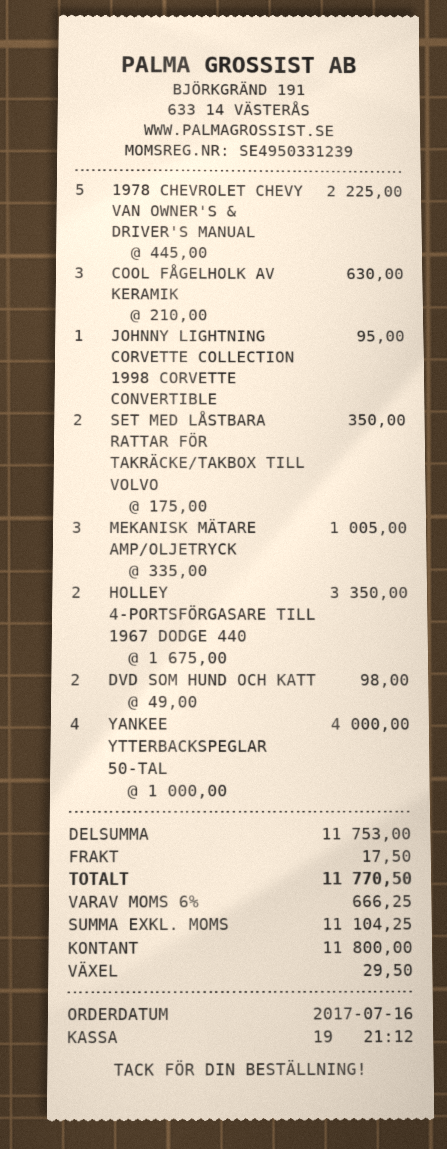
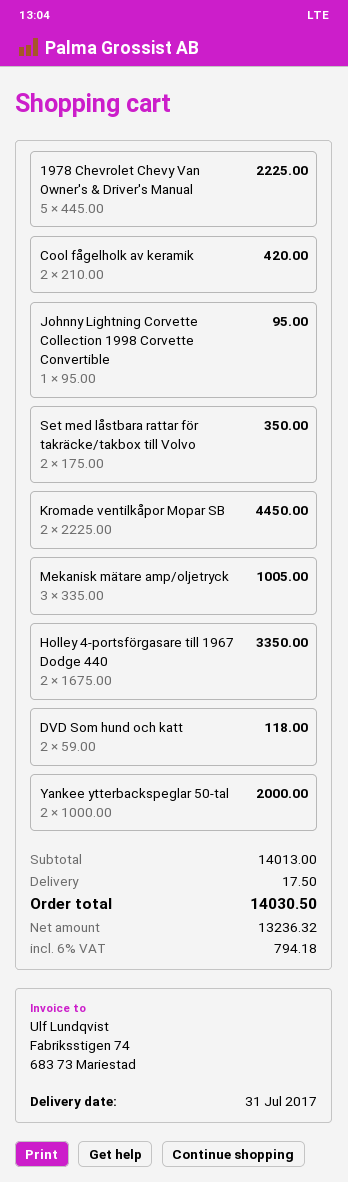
COOL FÅGELHOLK AV KERAMIK: 3 x 210.00 = 630.00 -> 2 x 210.00 = 420.00
DVD SOM HUND OCH KATT: 2 x 49.00 = 98.00 -> 2 x 59.00 = 118.00
YANKEE YTTERBACKSPEGLAR 50-TAL: 4 x 1000.00 = 4000.00 -> 2 x 1000.00 = 2000.00
Kromade ventilkåpor Mopar SB: none -> 2 x 2225.00 = 4450.00
subtotal: 11753.00 -> 14013.00
net: 11104.25 -> 13236.32
tax: 6% = 666.25 -> 6% = 794.18
total: 11770.50 -> 14030.50

